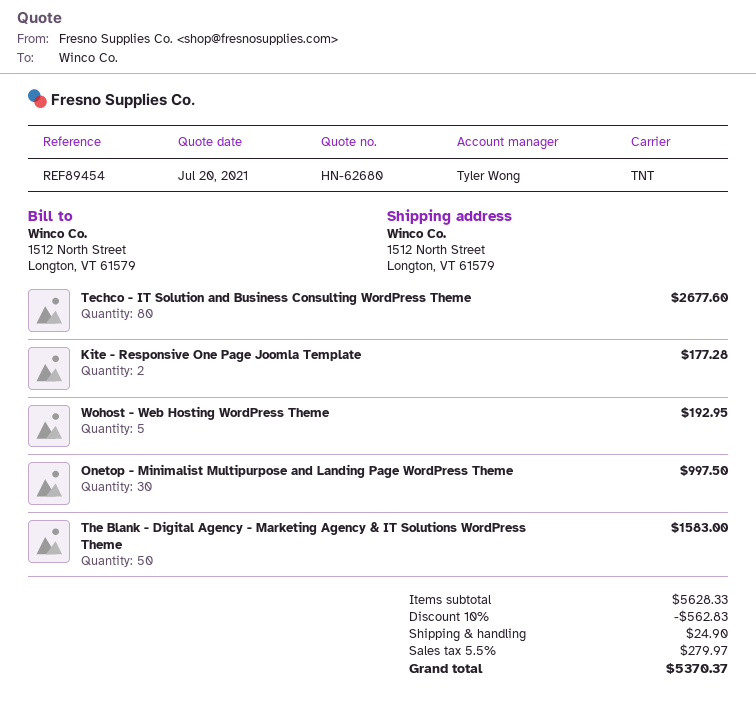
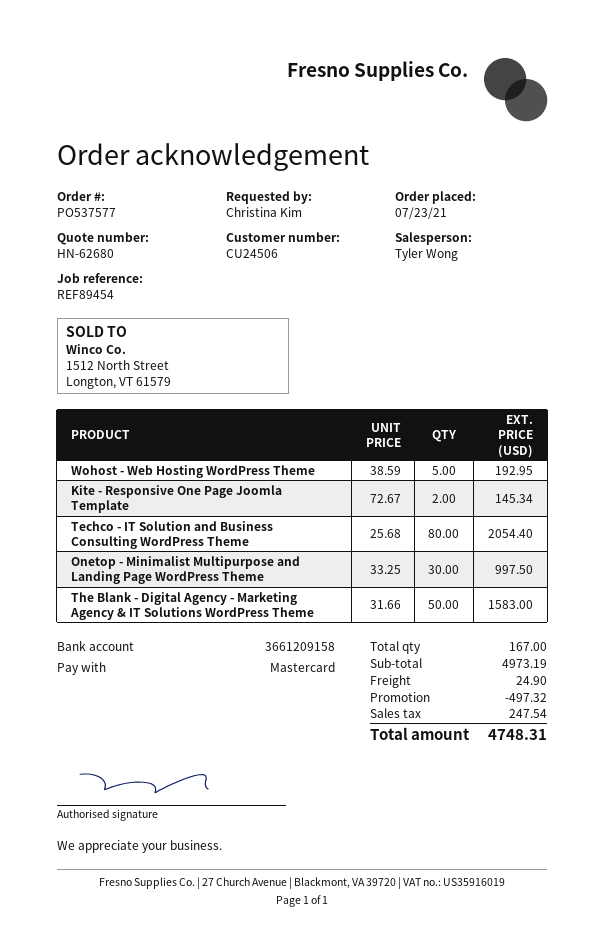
Techco - IT Solution and Business Consulting WordPress Theme: 80 for 2677.60 -> 80 for 2054.40
Kite - Responsive One Page Joomla Template: 2 for 177.28 -> 2 for 145.34
subtotal: 5628.33 -> 4973.19
discount: 562.83 -> 497.32
tax: 279.97 -> 247.54
total: 5370.37 -> 4748.31

